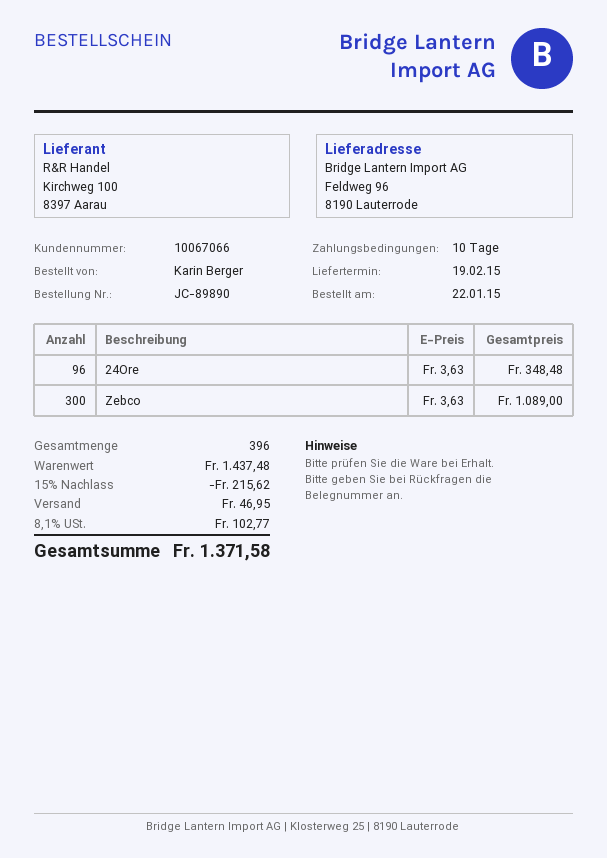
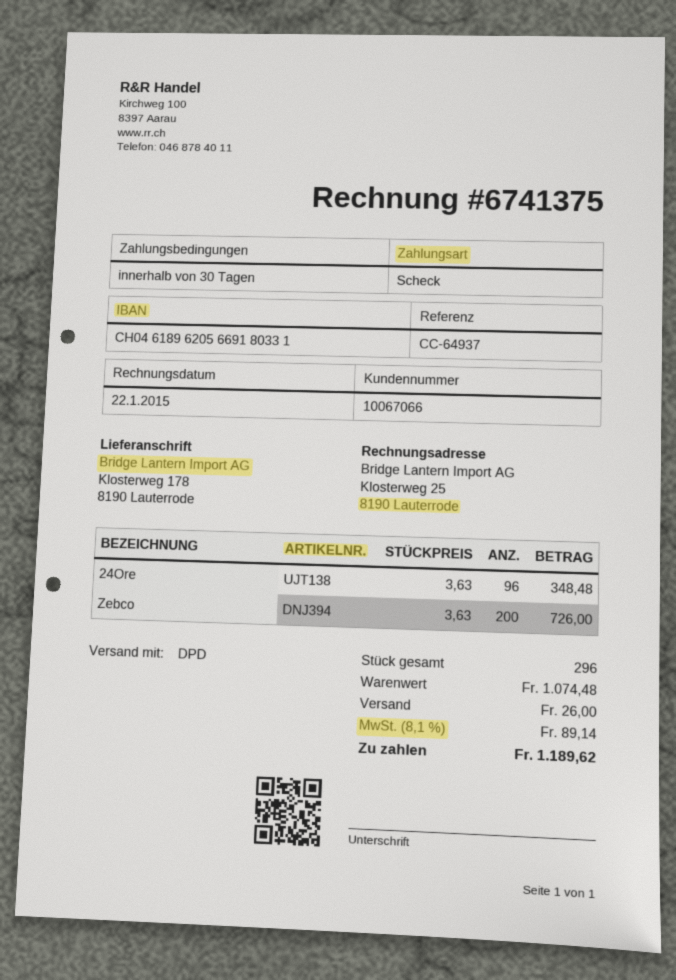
payment terms: 10 days -> 30 days
ship to: Feldweg 96, 8190 Lauterrode -> Klosterweg 178, 8190 Lauterrode
Zebco: 300 x 3.63 = 1089.00 -> 200 x 3.63 = 726.00
total quantity: 396 -> 296
subtotal: 1437.48 -> 1074.48
discount: 15% = 215.62 -> none
shipping: 46.95 -> 26.00
tax: 8.1% = 102.77 -> 8.1% = 89.14
total: 1371.58 -> 1189.62

